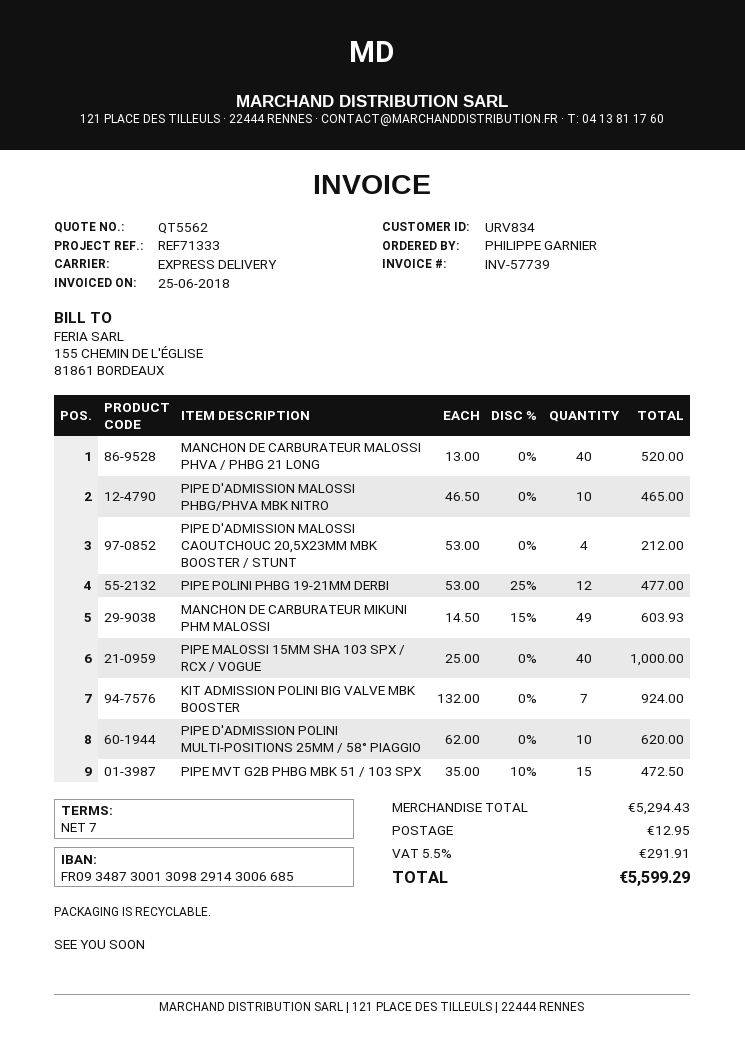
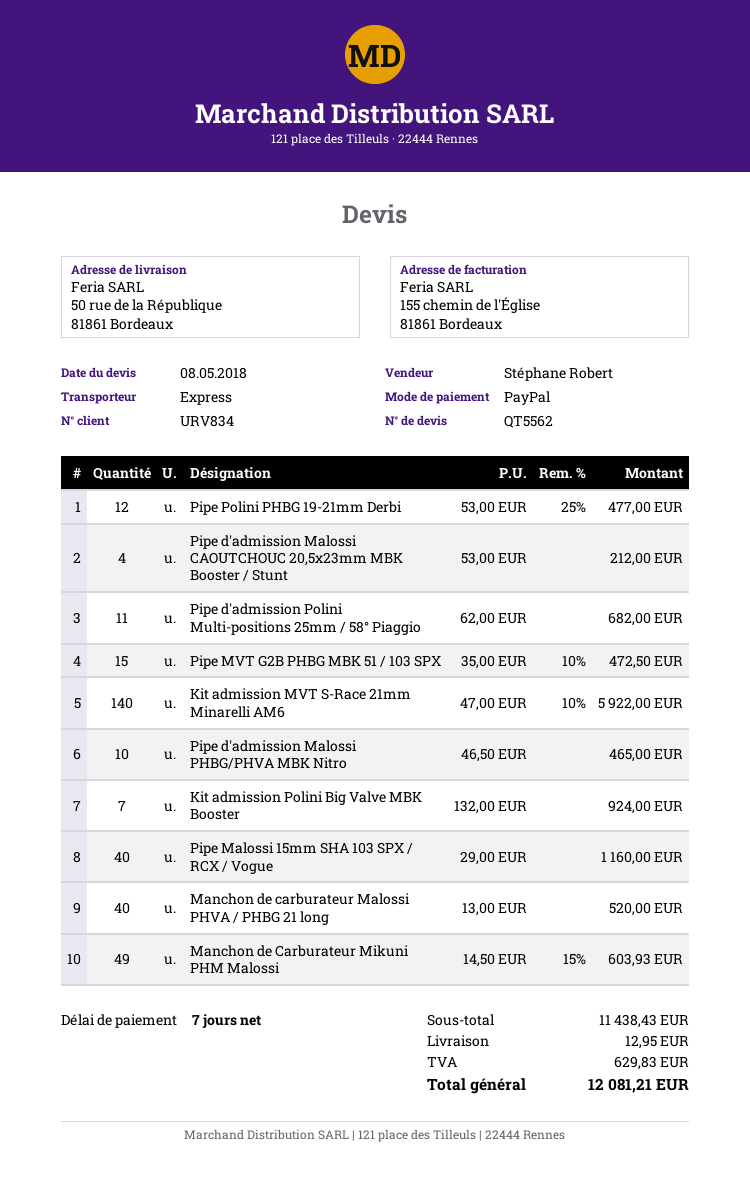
PIPE MALOSSI 15MM SHA 103 SPX / RCX / VOGUE: 40 x 25.00 = 1000.00 -> 40 x 29.00 = 1160.00
PIPE D'ADMISSION POLINI MULTI-POSITIONS 25MM / 58° PIAGGIO: 10 x 62.00 = 620.00 -> 11 x 62.00 = 682.00
Kit admission MVT S-Race 21mm Minarelli AM6: none -> 140 x 47.00 - 10% = 5922.00
subtotal: 5294.43 -> 11438.43
tax: 291.91 -> 629.83
total: 5599.29 -> 12081.21

